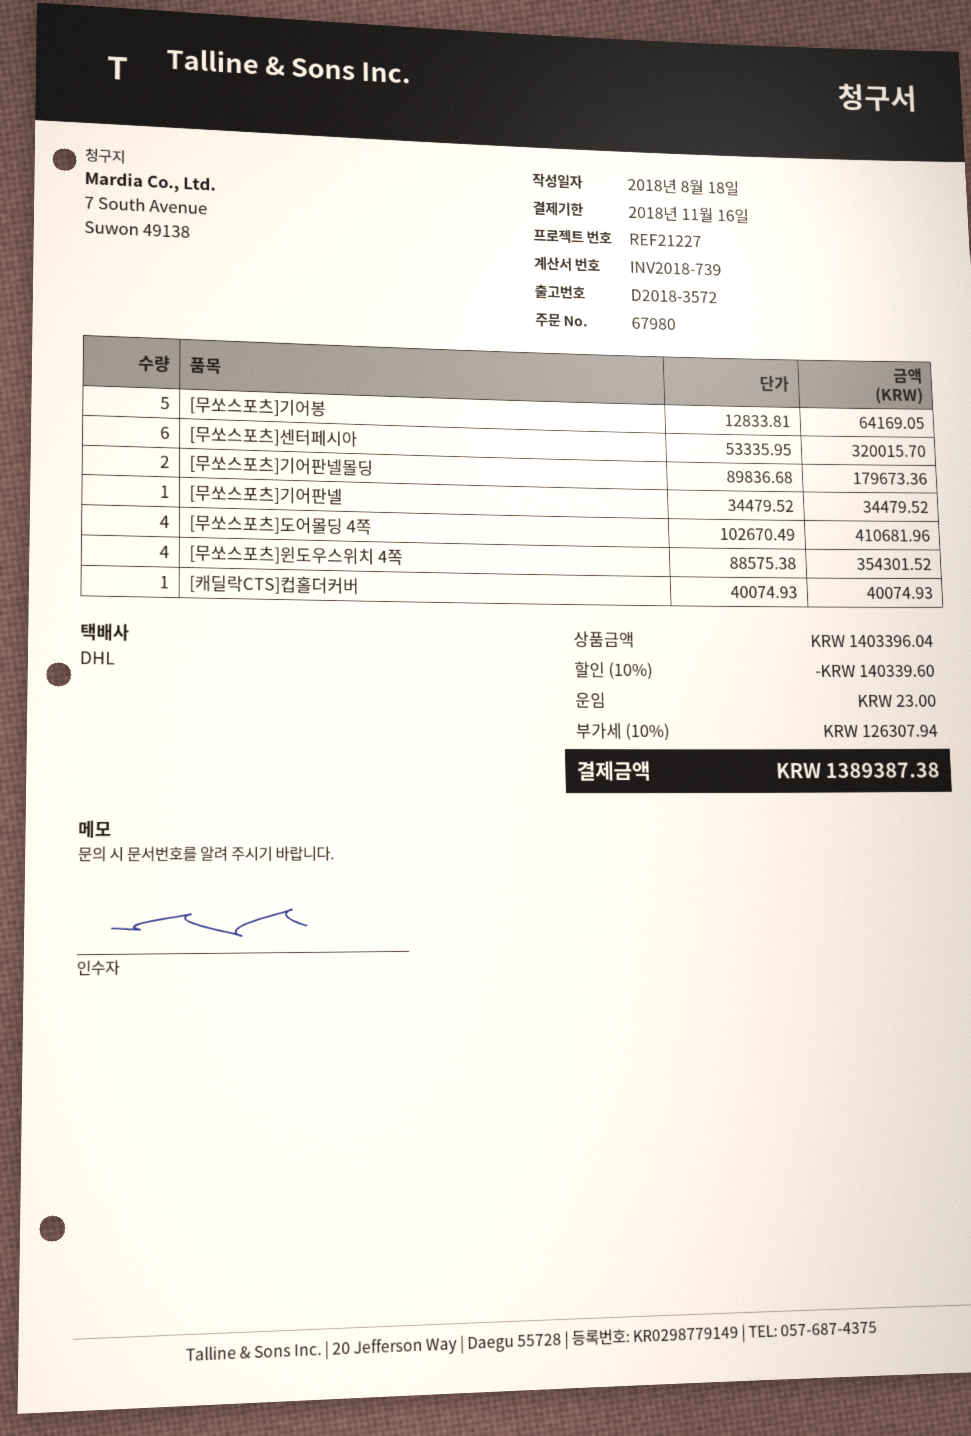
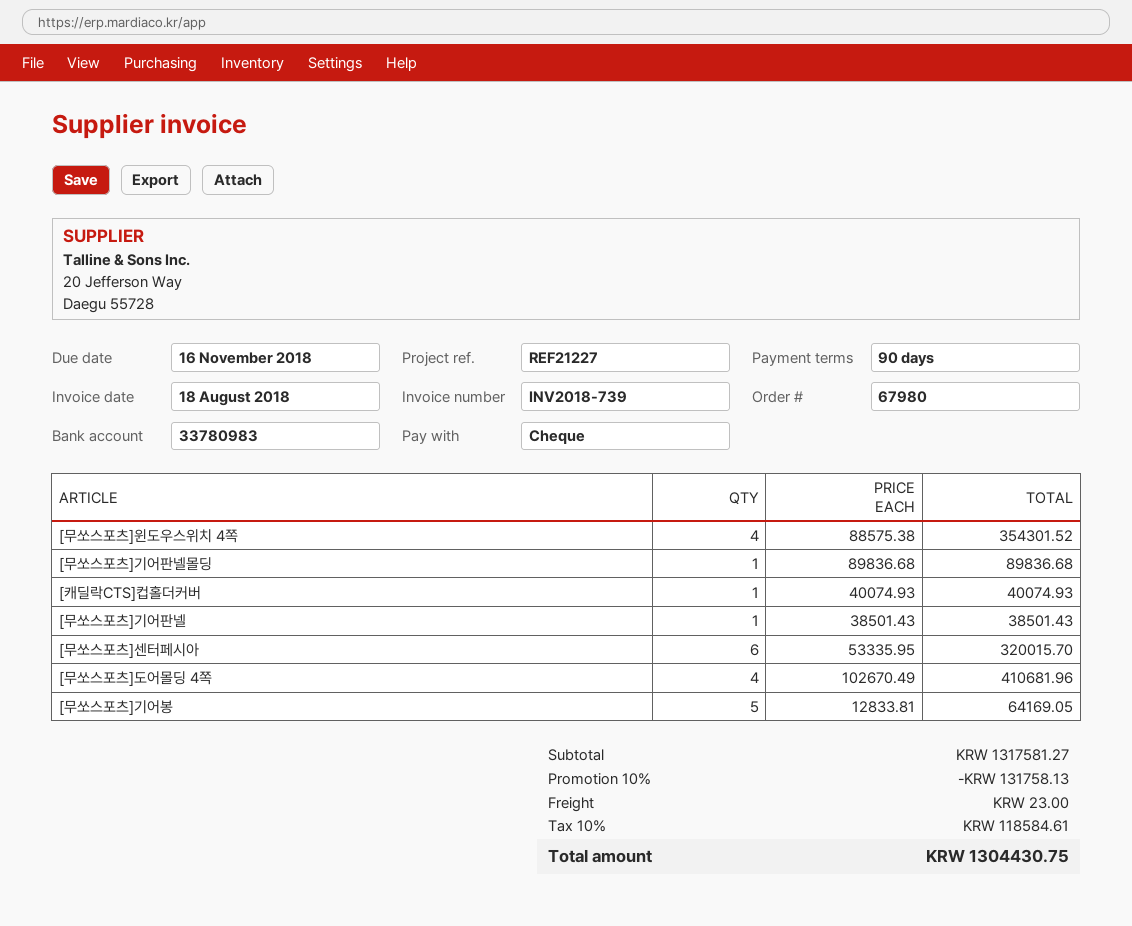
[무쏘스포츠]기어판넬몰딩: 2 x 89836.68 = 179673.36 -> 1 x 89836.68 = 89836.68
[무쏘스포츠]기어판넬: 1 x 34479.52 = 34479.52 -> 1 x 38501.43 = 38501.43
subtotal: 1403396.04 -> 1317581.27
discount: 10% = 140339.60 -> 10% = 131758.13
tax: 10% = 126307.94 -> 10% = 118584.61
total: 1389387.38 -> 1304430.75

